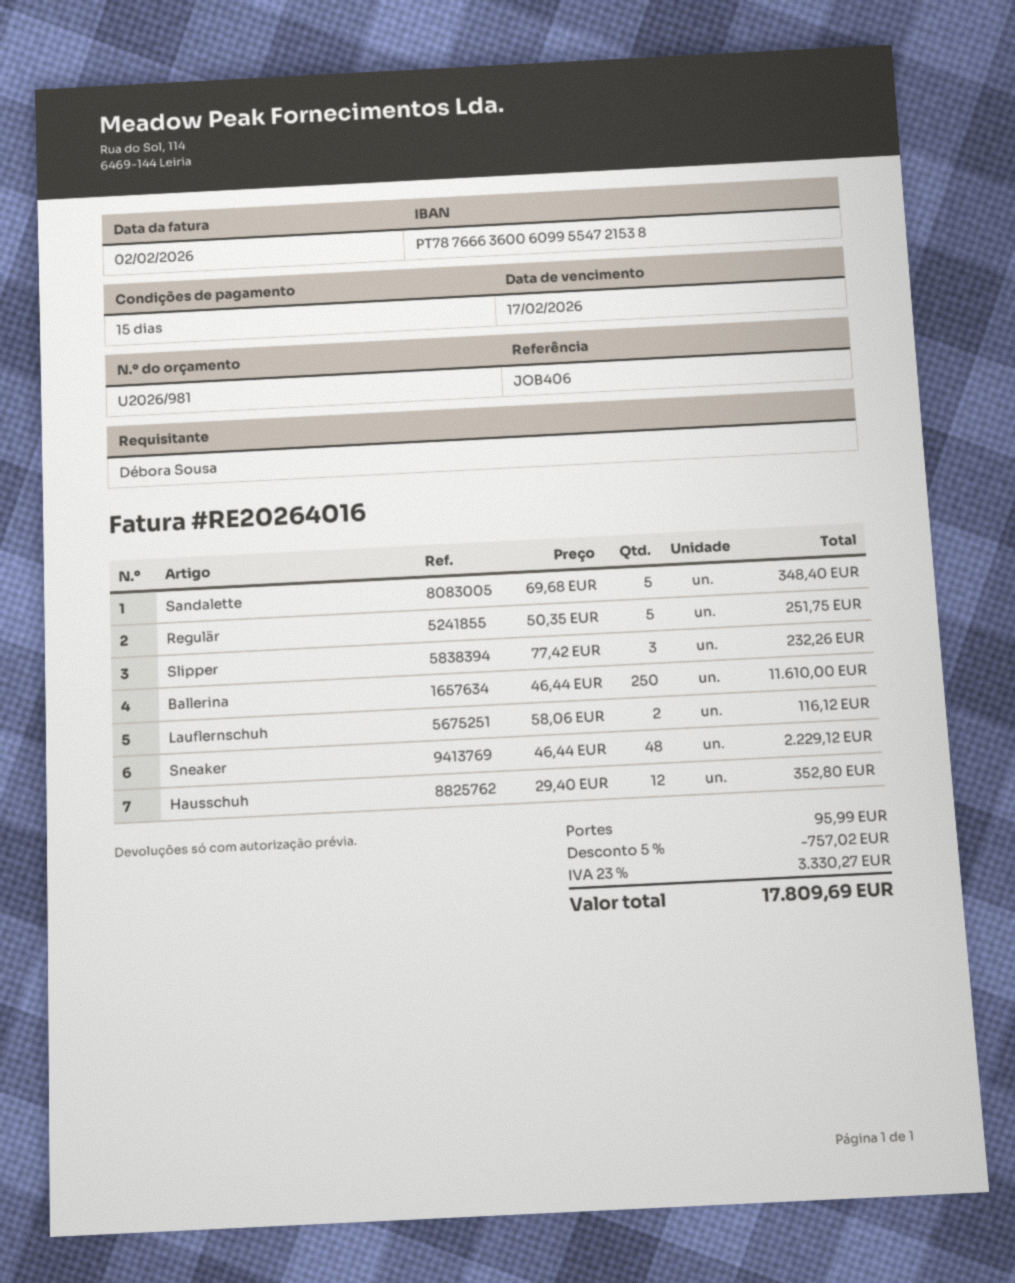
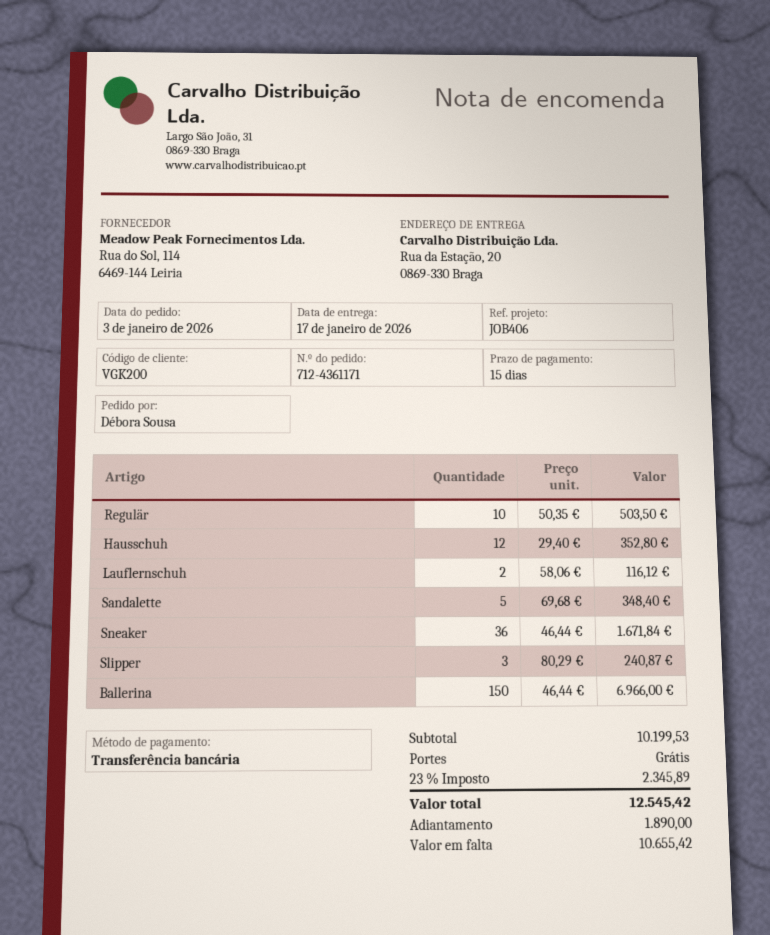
Regulär: 5 x 50.35 = 251.75 -> 10 x 50.35 = 503.50
Slipper: 3 x 77.42 = 232.26 -> 3 x 80.29 = 240.87
Ballerina: 250 x 46.44 = 11610.00 -> 150 x 46.44 = 6966.00
Sneaker: 48 x 46.44 = 2229.12 -> 36 x 46.44 = 1671.84
discount: 5% = 757.02 -> none
shipping: 95.99 -> 0.00
tax: 23% = 3330.27 -> 23% = 2345.89
total: 17809.69 -> 12545.42

